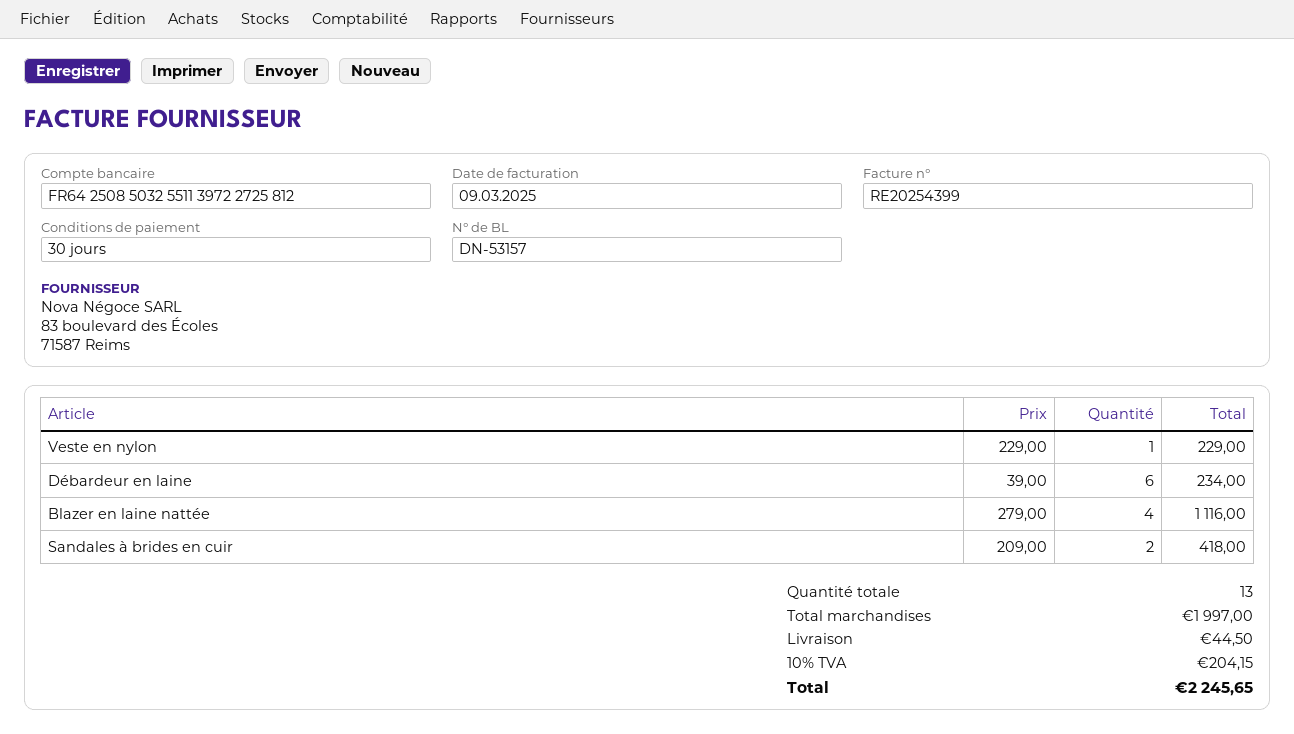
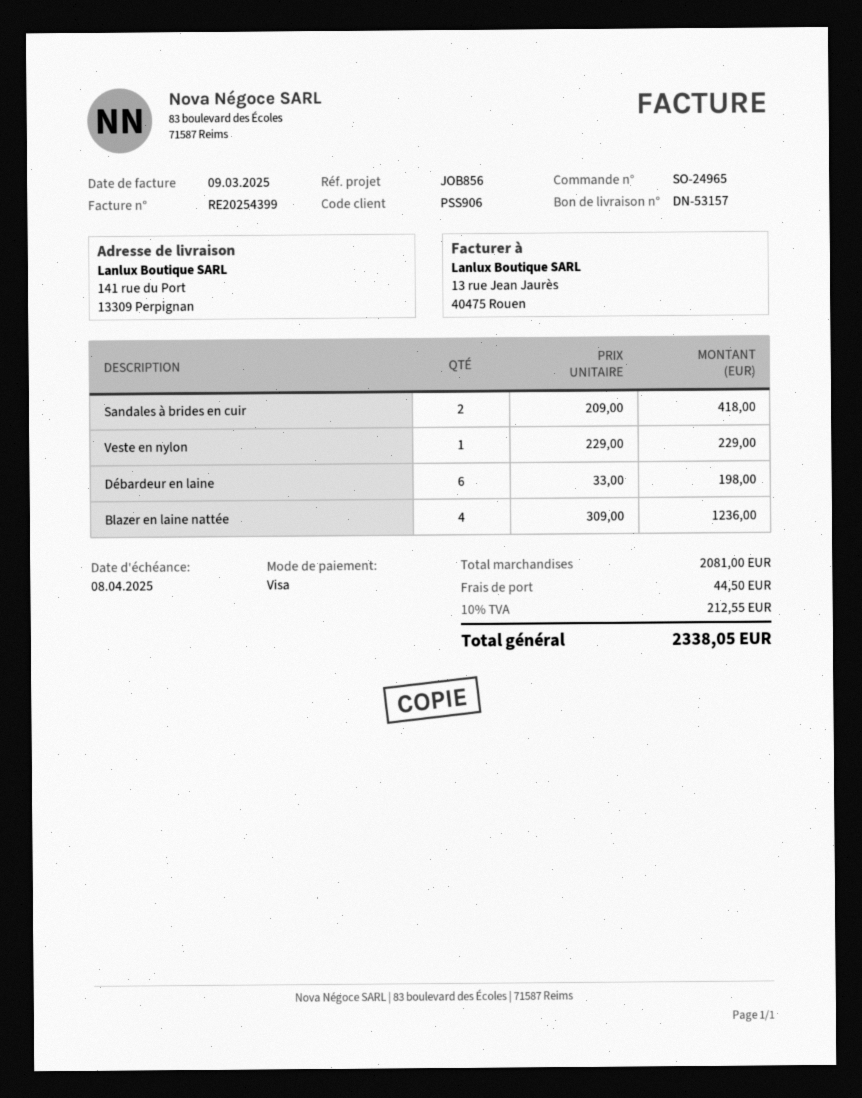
Débardeur en laine: 6 x 39.00 = 234.00 -> 6 x 33.00 = 198.00
Blazer en laine nattée: 4 x 279.00 = 1116.00 -> 4 x 309.00 = 1236.00
subtotal: 1997.00 -> 2081.00
tax: 10% = 204.15 -> 10% = 212.55
total: 2245.65 -> 2338.05

